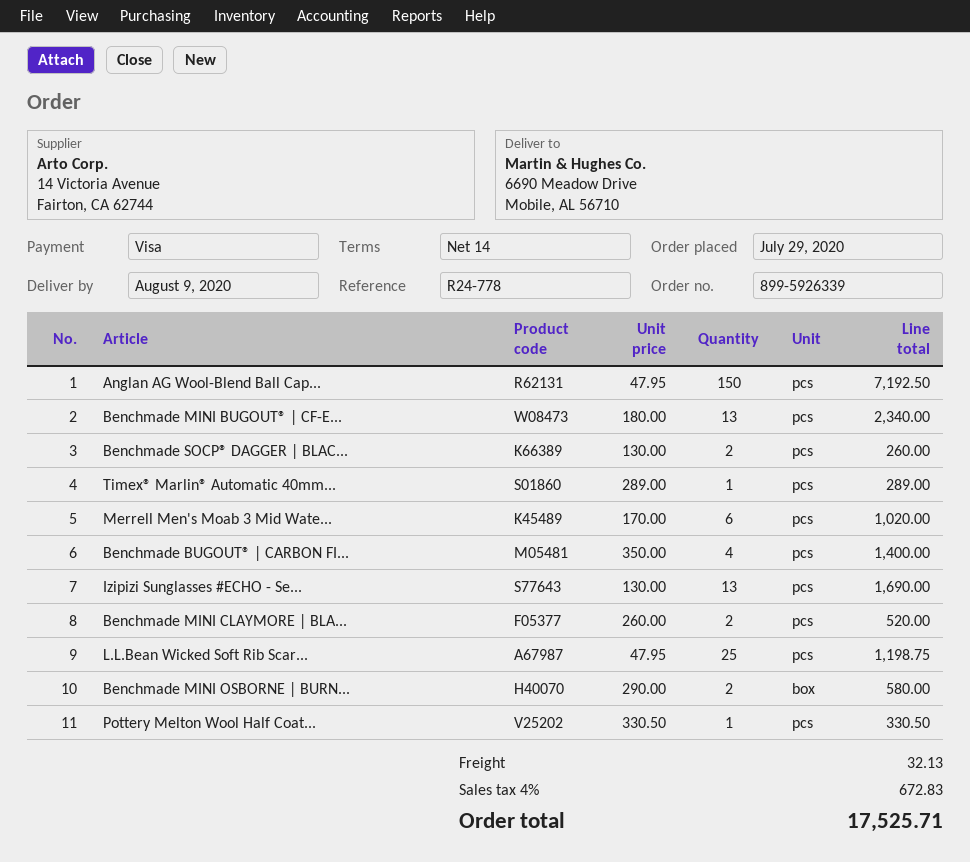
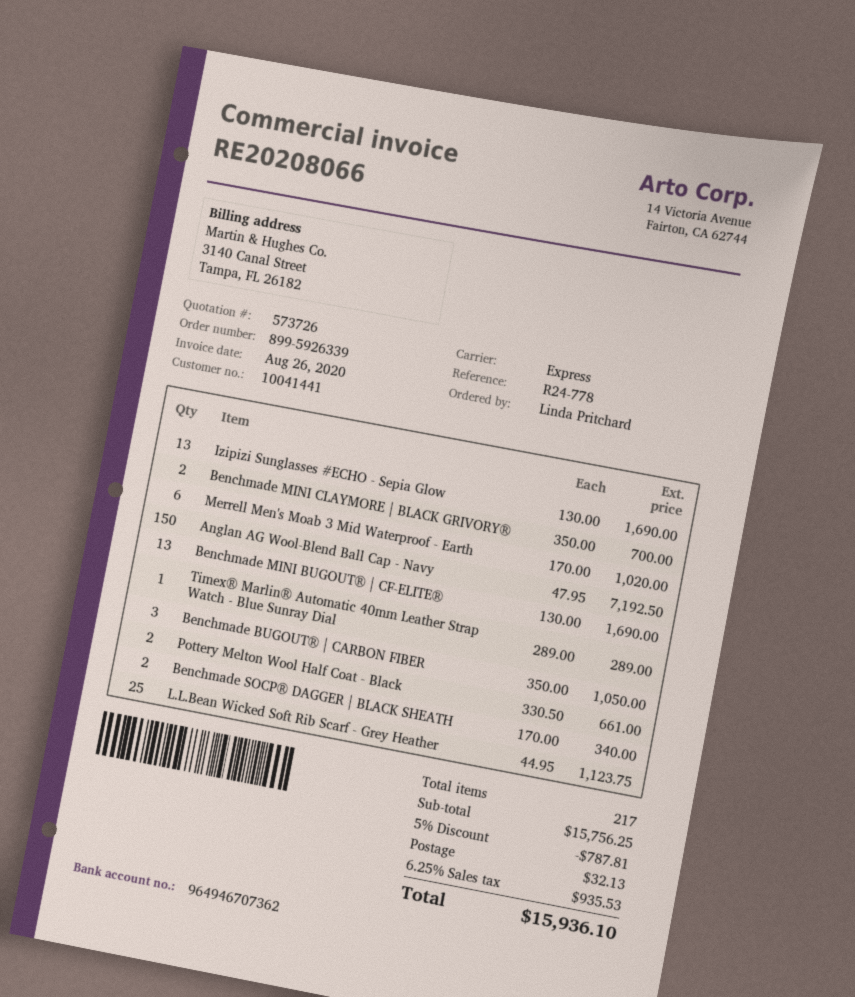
Benchmade MINI BUGOUT® | CF-E...: 13 x 180.00 = 2340.00 -> 13 x 130.00 = 1690.00
Benchmade SOCP® DAGGER | BLAC...: 2 x 130.00 = 260.00 -> 2 x 170.00 = 340.00
Benchmade BUGOUT® | CARBON FI...: 4 x 350.00 = 1400.00 -> 3 x 350.00 = 1050.00
Benchmade MINI CLAYMORE | BLA...: 2 x 260.00 = 520.00 -> 2 x 350.00 = 700.00
L.L.Bean Wicked Soft Rib Scar...: 25 x 47.95 = 1198.75 -> 25 x 44.95 = 1123.75
Benchmade MINI OSBORNE | BURN...: 2 x 290.00 = 580.00 -> none
Pottery Melton Wool Half Coat...: 1 x 330.50 = 330.50 -> 2 x 330.50 = 661.00
discount: none -> 5% = 787.81
tax: 4% = 672.83 -> 6.25% = 935.53
total: 17525.71 -> 15936.10

